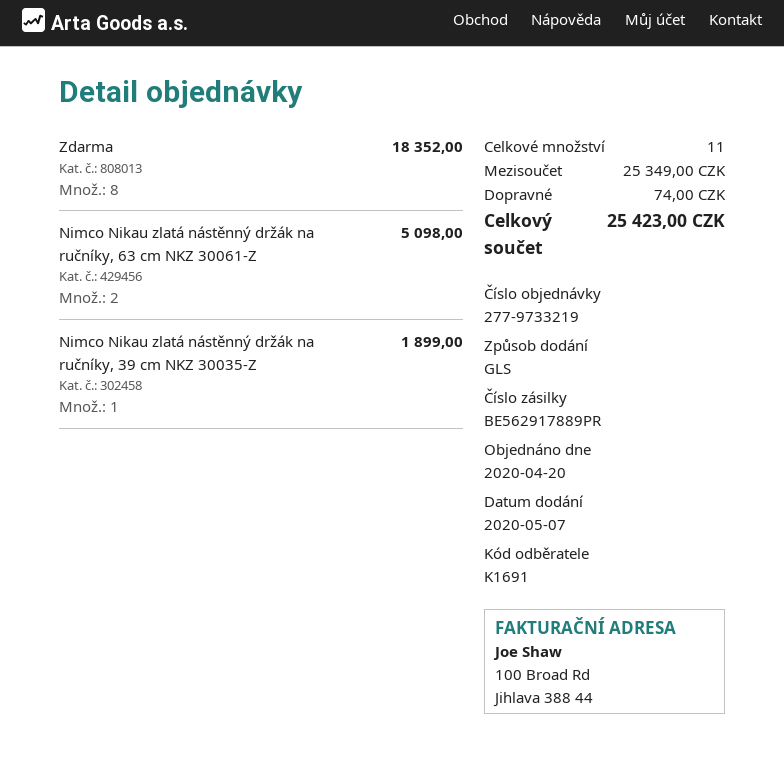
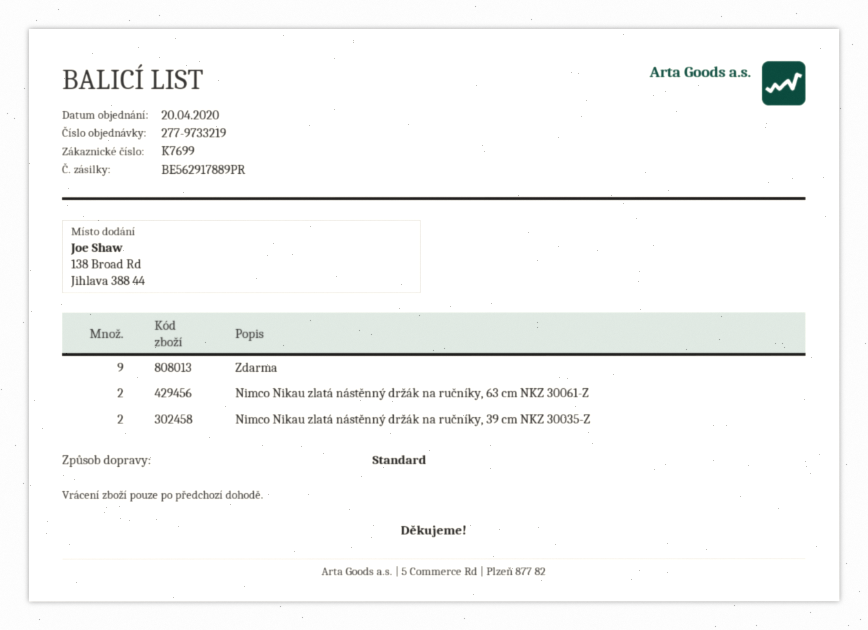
customer number: K1691 -> K7699
shipping method: GLS -> standard
Zdarma: 8 -> 9
Nimco Nikau zlatá nástěnný držák na ručníky, 39 cm NKZ 30035-Z: 1 -> 2

